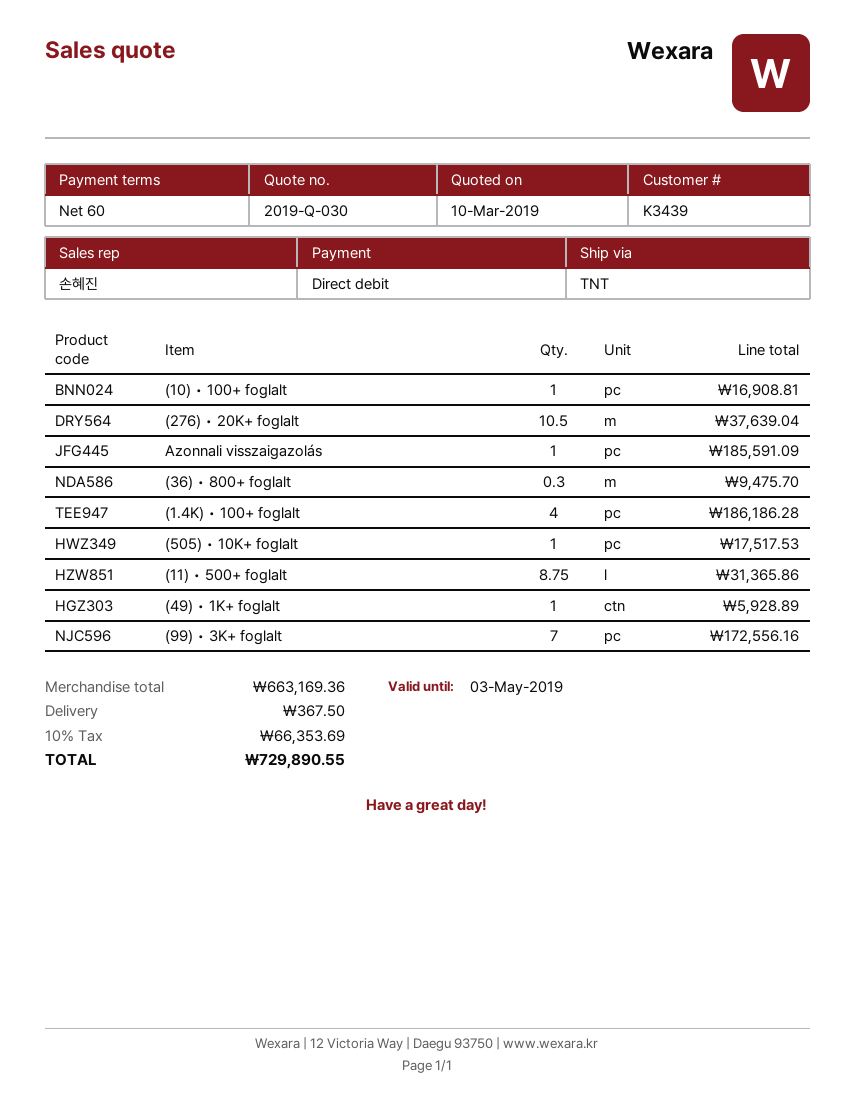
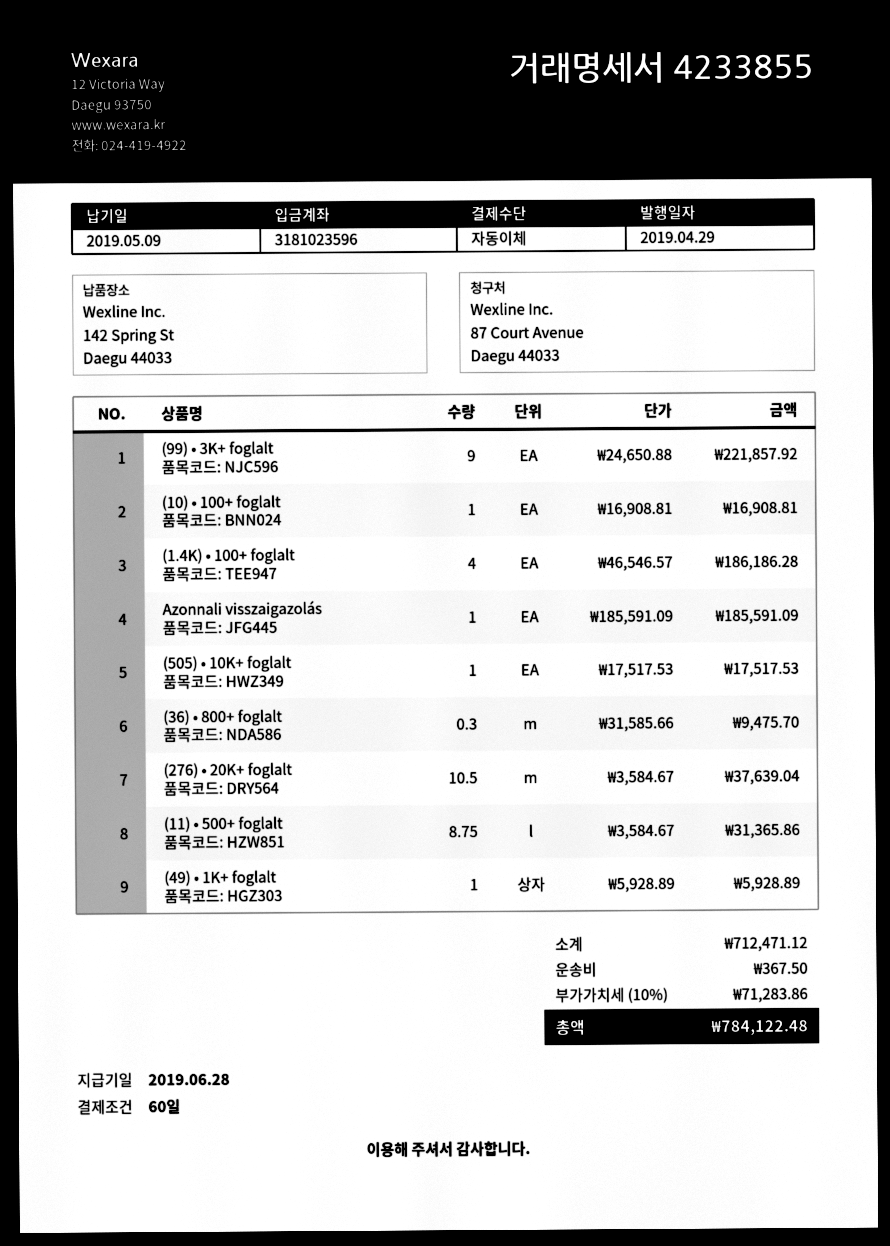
(99) • 3K+ foglalt: 7 for 172556.16 -> 9 for 221857.92
subtotal: 663169.36 -> 712471.12
tax: 10% = 66353.69 -> 10% = 71283.86
total: 729890.55 -> 784122.48

